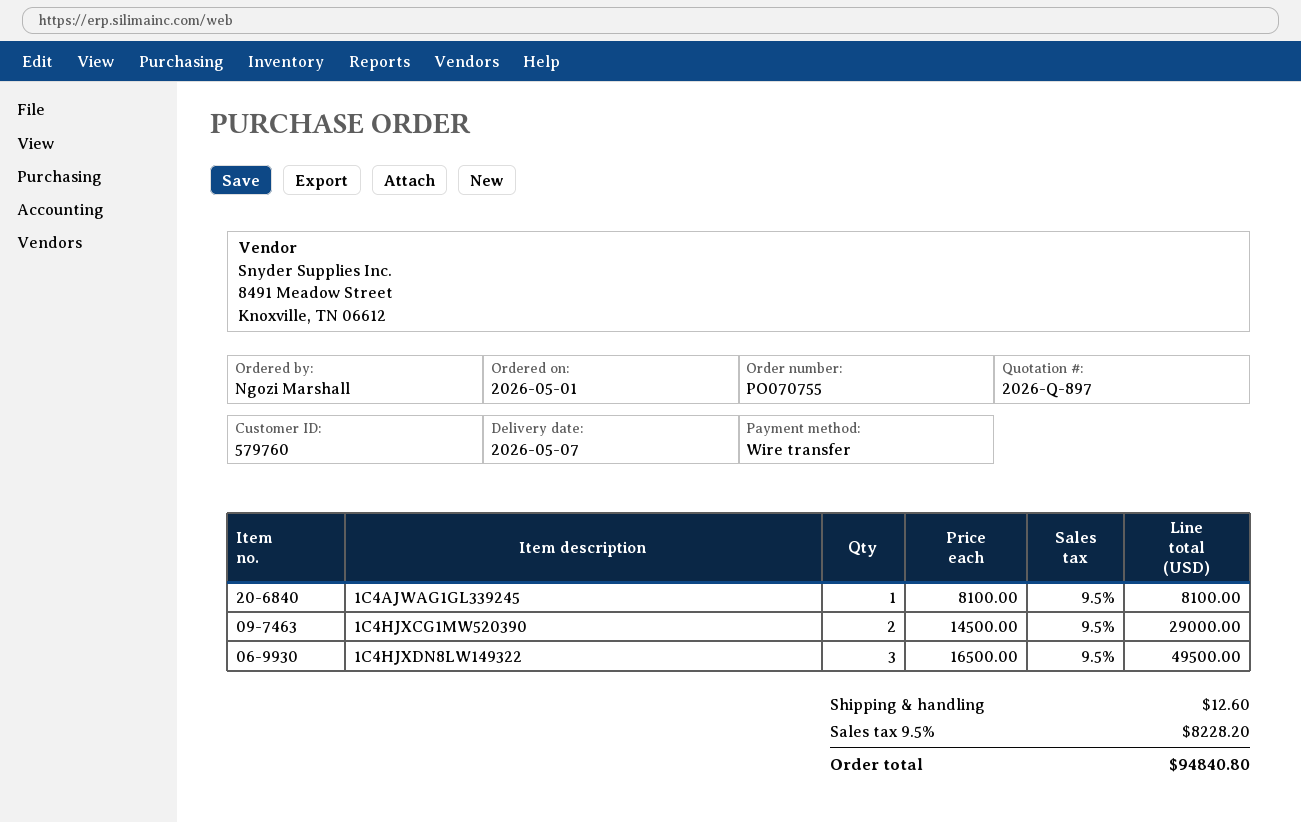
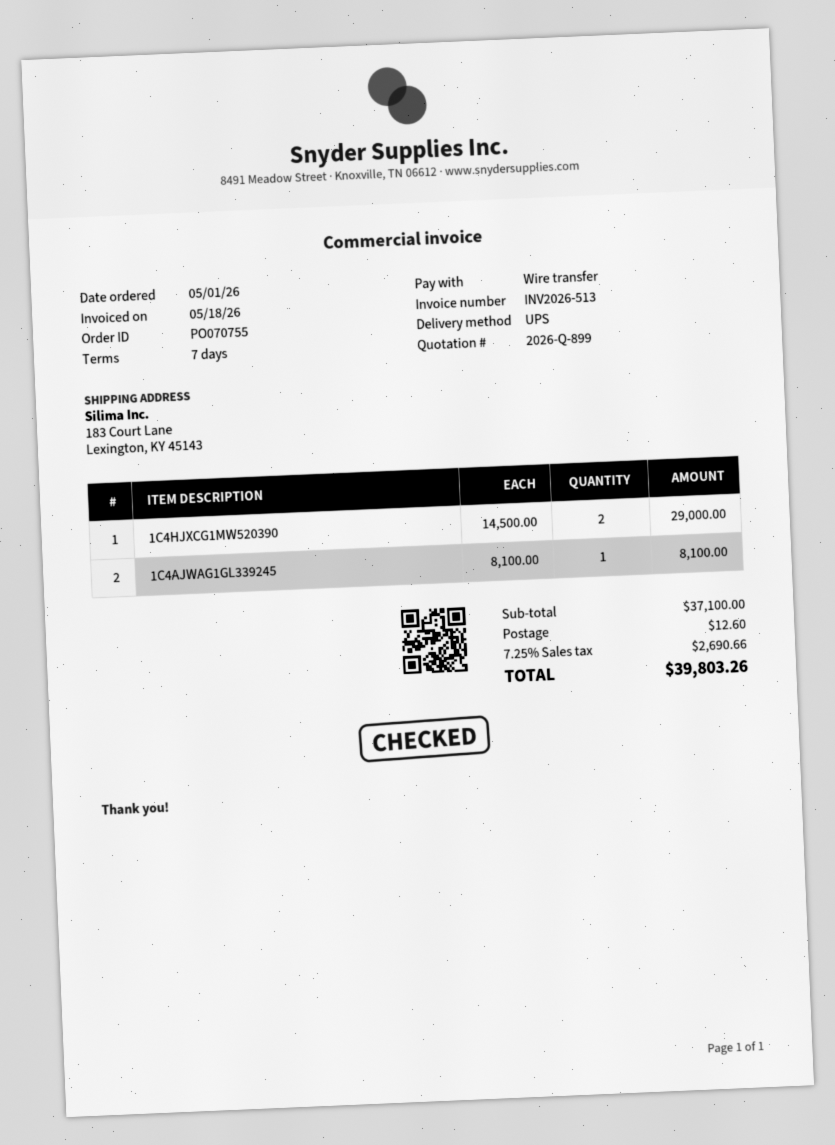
quote number: 2026-Q-897 -> 2026-Q-899
1C4HJXDN8LW149322: 3 x 16500.00 = 49500.00 -> none
tax: 9.5% = 8228.20 -> 7.25% = 2690.66
total: 94840.80 -> 39803.26

